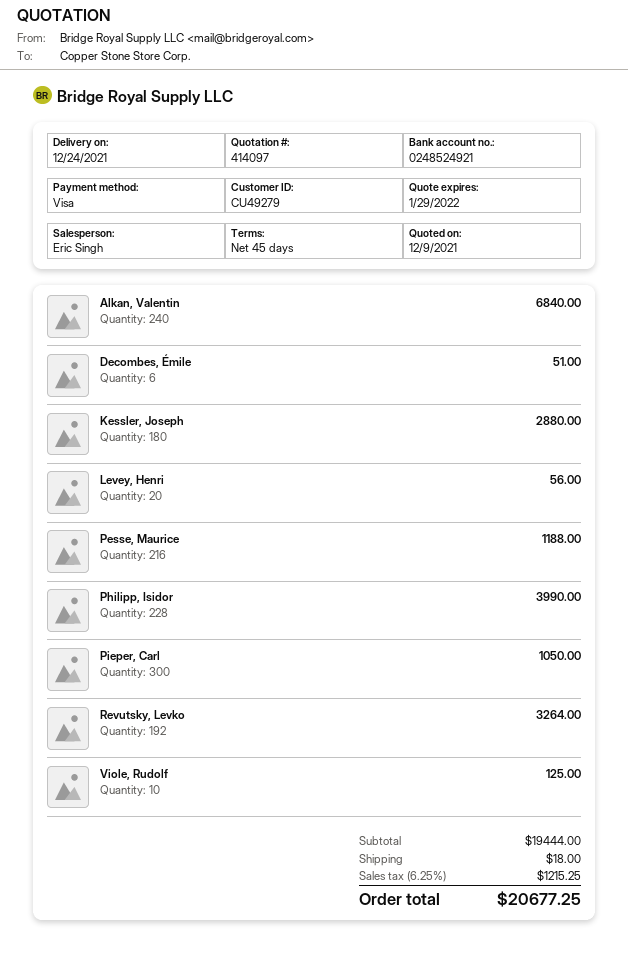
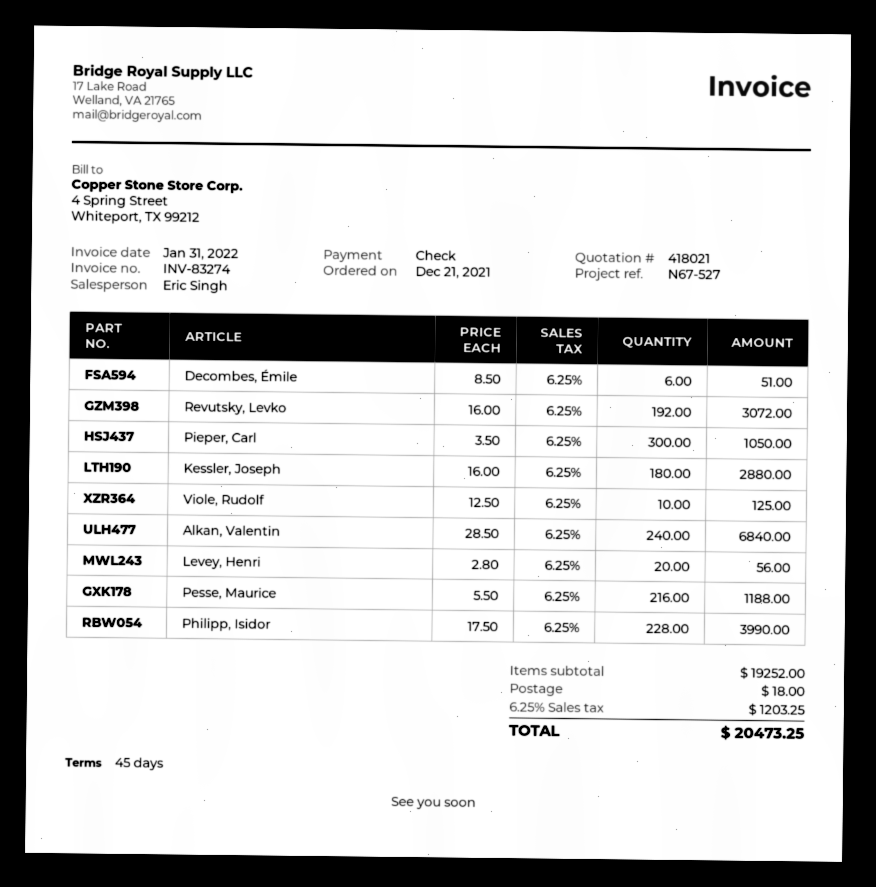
quote number: 414097 -> 418021
payment method: Visa -> cheque
Revutsky, Levko: 192 for 3264.00 -> 192 for 3072.00
subtotal: 19444.00 -> 19252.00
tax: 6.25% = 1215.25 -> 6.25% = 1203.25
total: 20677.25 -> 20473.25

